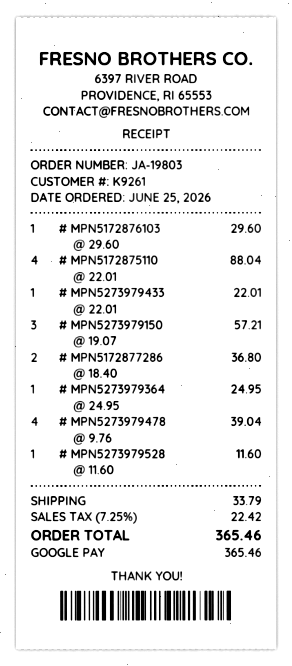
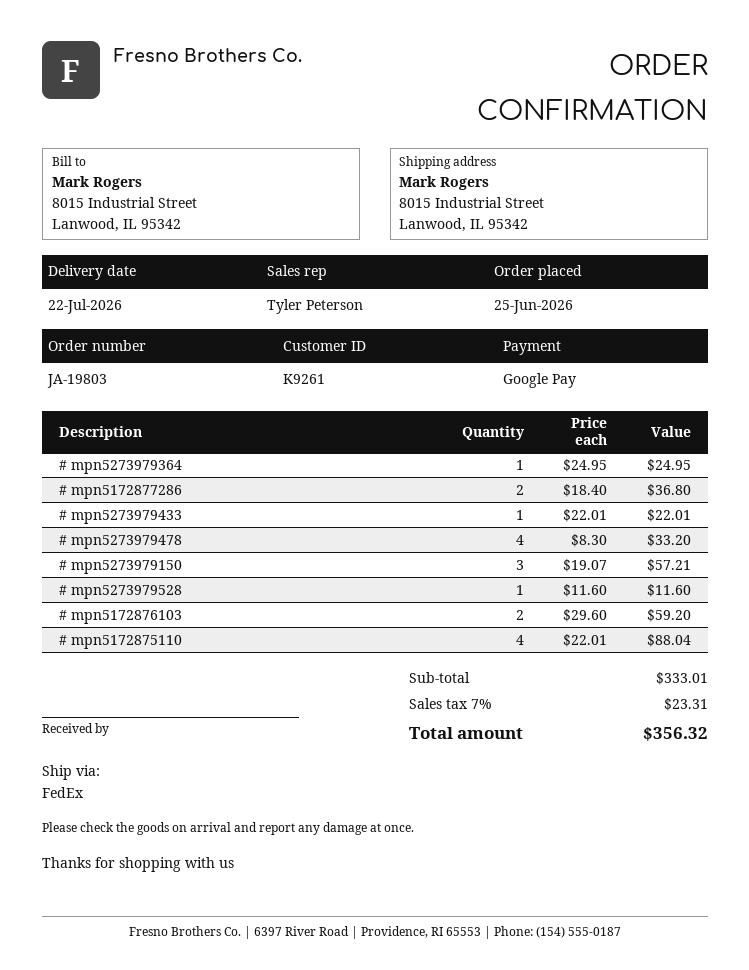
# MPN5172876103: 1 x 29.60 = 29.60 -> 2 x 29.60 = 59.20
# MPN5273979478: 4 x 9.76 = 39.04 -> 4 x 8.30 = 33.20
shipping: 33.79 -> none
tax: 7.25% = 22.42 -> 7% = 23.31
total: 365.46 -> 356.32

